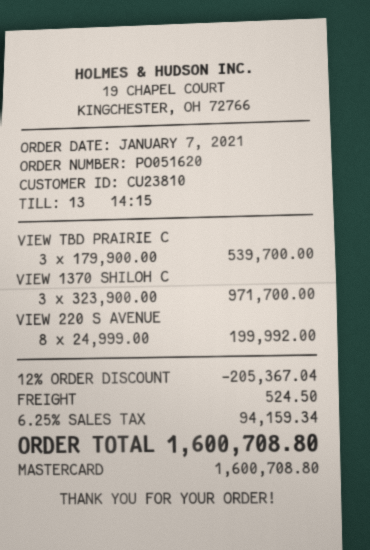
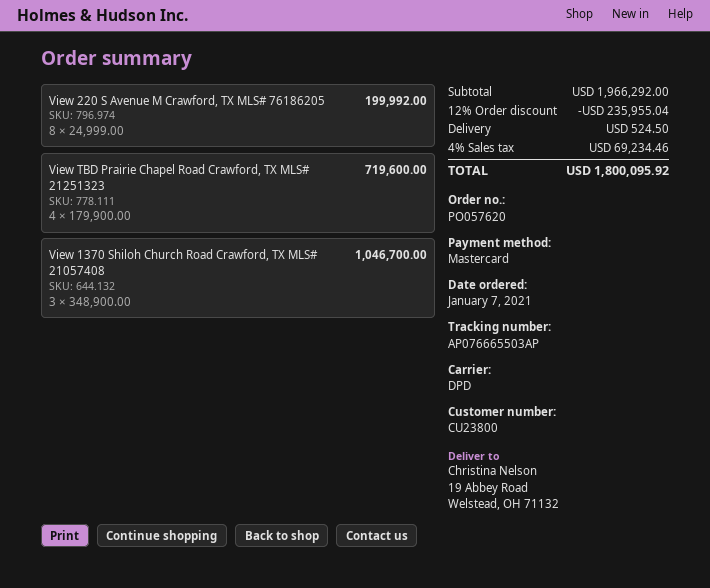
order number: PO051620 -> PO057620
customer number: CU23810 -> CU23800
VIEW TBD PRAIRIE C: 3 x 179900.00 = 539700.00 -> 4 x 179900.00 = 719600.00
VIEW 1370 SHILOH C: 3 x 323900.00 = 971700.00 -> 3 x 348900.00 = 1046700.00
discount: 12% = 205367.04 -> 12% = 235955.04
tax: 6.25% = 94159.34 -> 4% = 69234.46
total: 1600708.80 -> 1800095.92

